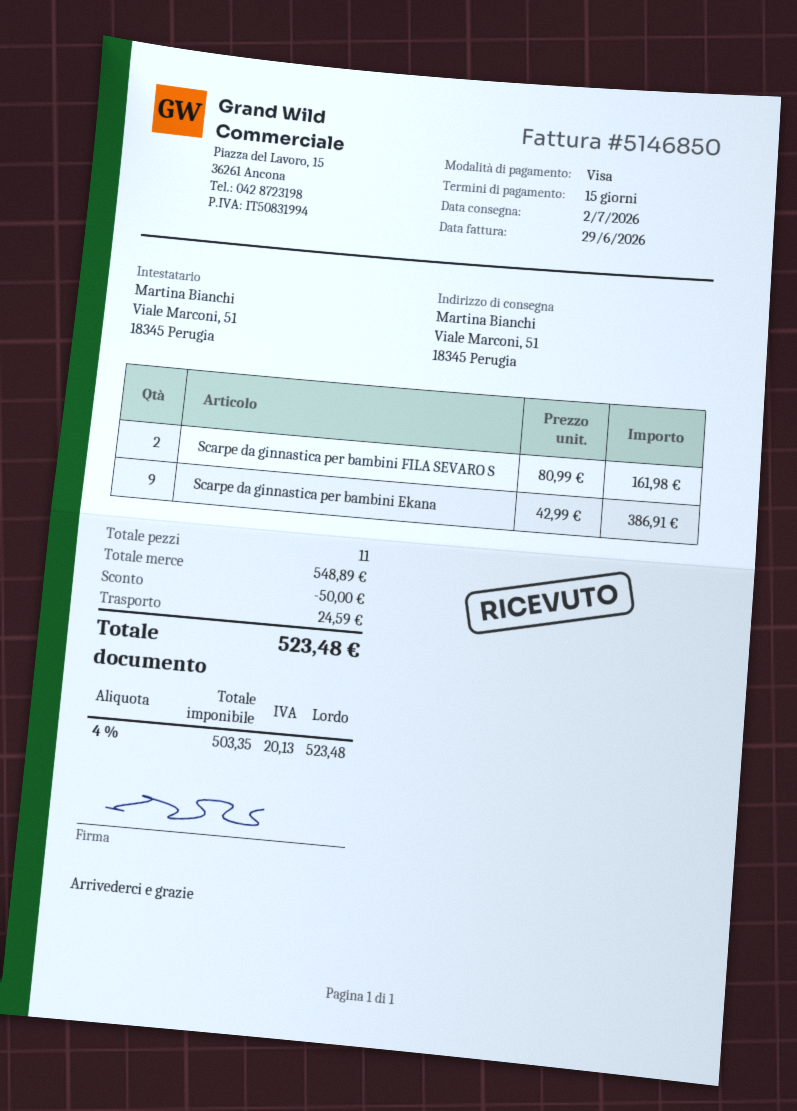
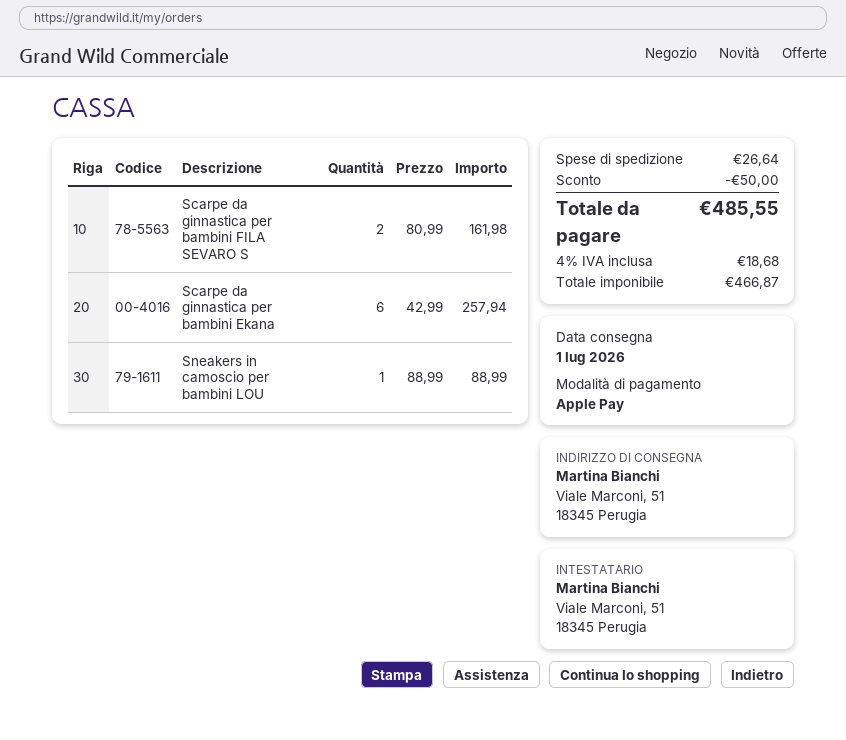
delivery date: 2026-07-02 -> 2026-07-01
payment method: Visa -> Apple Pay
Scarpe da ginnastica per bambini Ekana: 9 x 42.99 = 386.91 -> 6 x 42.99 = 257.94
Sneakers in camoscio per bambini LOU: none -> 1 x 88.99 = 88.99
shipping: 24.59 -> 26.64
net: 503.35 -> 466.87
tax: 4% = 20.13 -> 4% = 18.68
total: 523.48 -> 485.55

